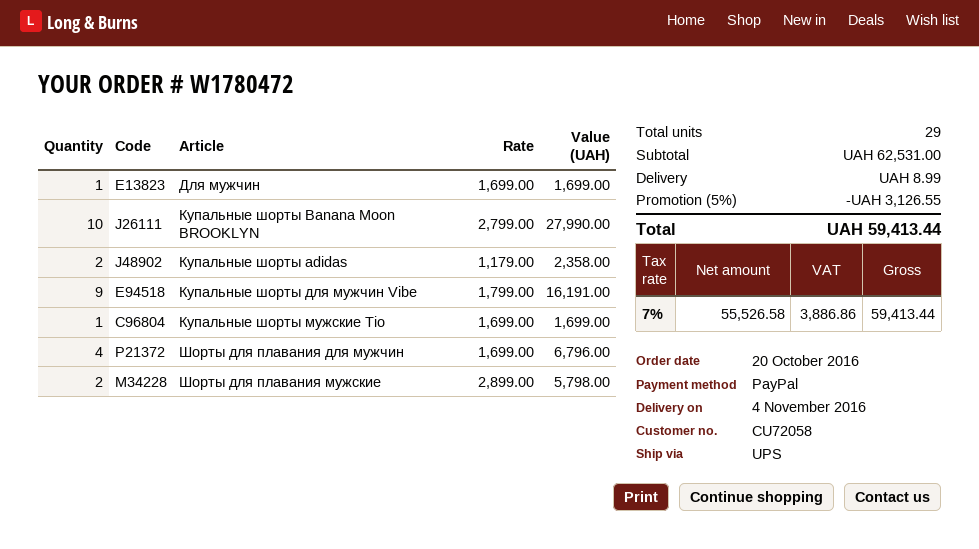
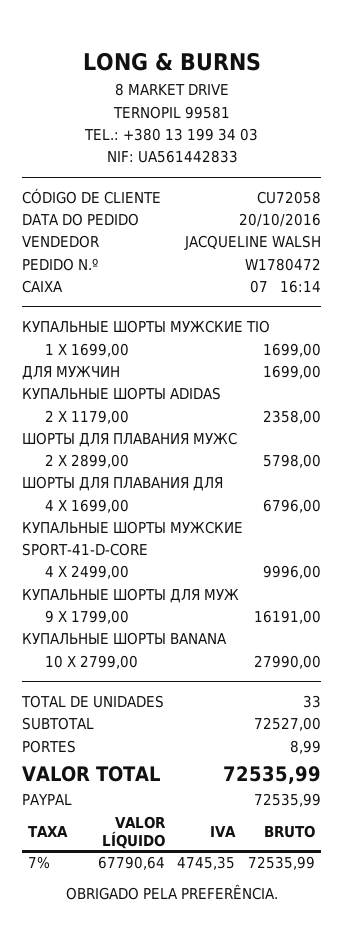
КУПАЛЬНЫЕ ШОРТЫ МУЖСКИЕ SPORT-41-D-CORE: none -> 4 x 2499.00 = 9996.00
total quantity: 29 -> 33
subtotal: 62531.00 -> 72527.00
discount: 5% = 3126.55 -> none
net: 55526.58 -> 67790.64
tax: 7% = 3886.86 -> 7% = 4745.35
total: 59413.44 -> 72535.99

